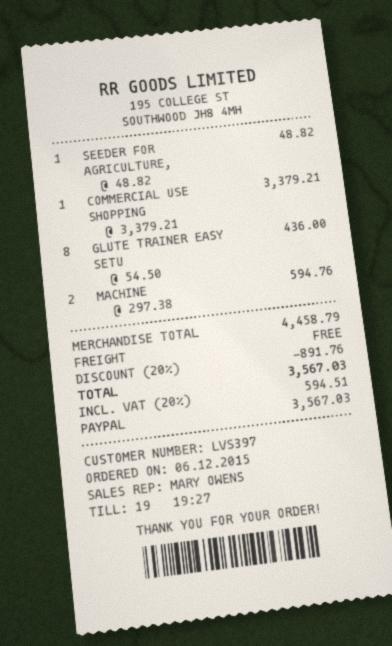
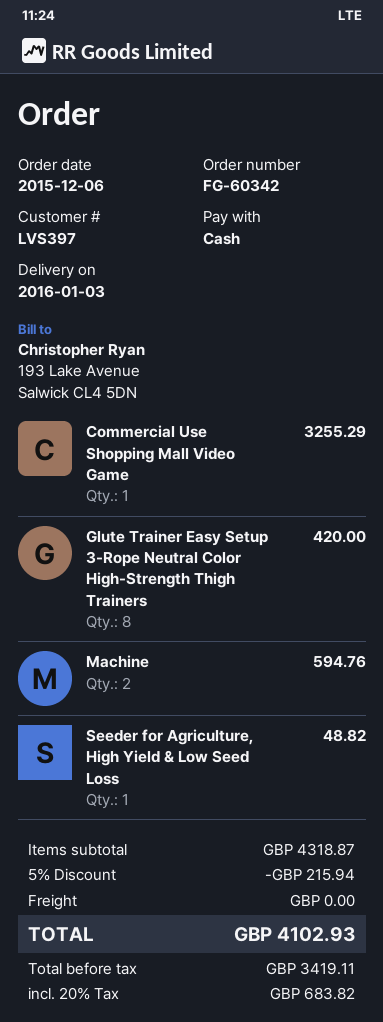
payment method: PayPal -> cash
COMMERCIAL USE SHOPPING: 1 for 3379.21 -> 1 for 3255.29
GLUTE TRAINER EASY SETU: 8 for 436.00 -> 8 for 420.00
subtotal: 4458.79 -> 4318.87
discount: 20% = 891.76 -> 5% = 215.94
tax: 20% = 594.51 -> 20% = 683.82
total: 3567.03 -> 4102.93

